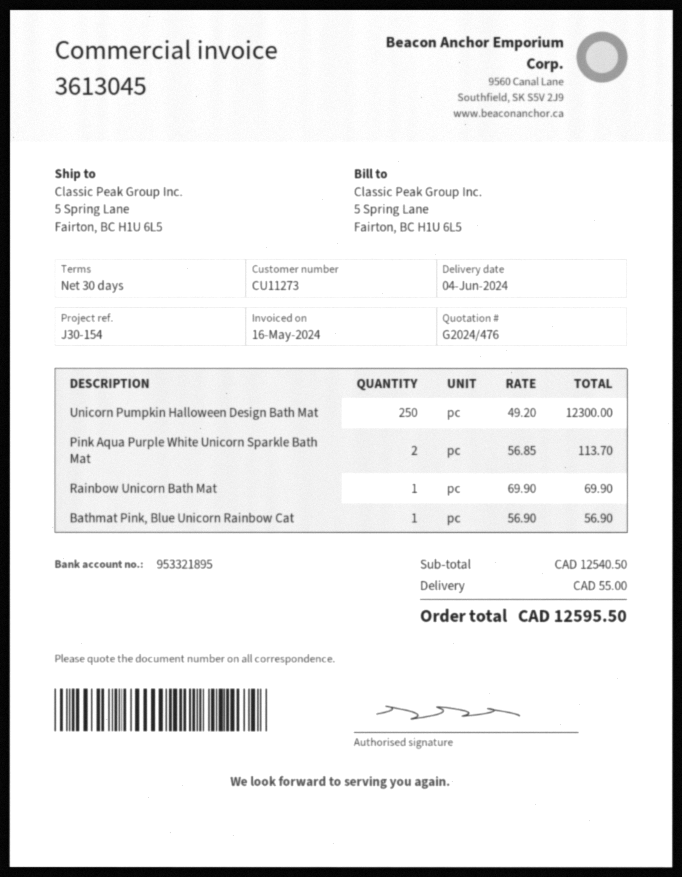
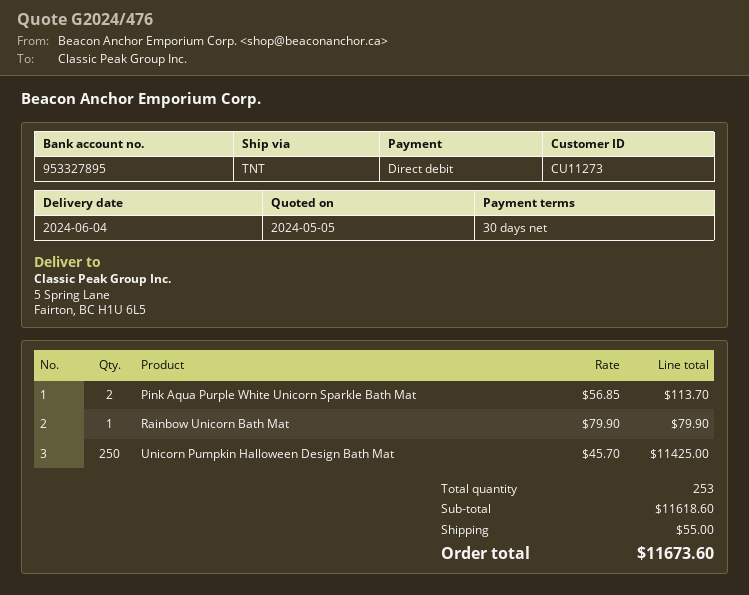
bank account: 953321895 -> 953327895
Unicorn Pumpkin Halloween Design Bath Mat: 250 x 49.20 = 12300.00 -> 250 x 45.70 = 11425.00
Rainbow Unicorn Bath Mat: 1 x 69.90 = 69.90 -> 1 x 79.90 = 79.90
Bathmat Pink, Blue Unicorn Rainbow Cat: 1 x 56.90 = 56.90 -> none
subtotal: 12540.50 -> 11618.60
total: 12595.50 -> 11673.60

